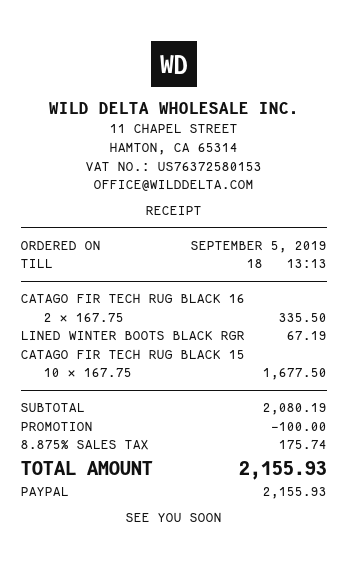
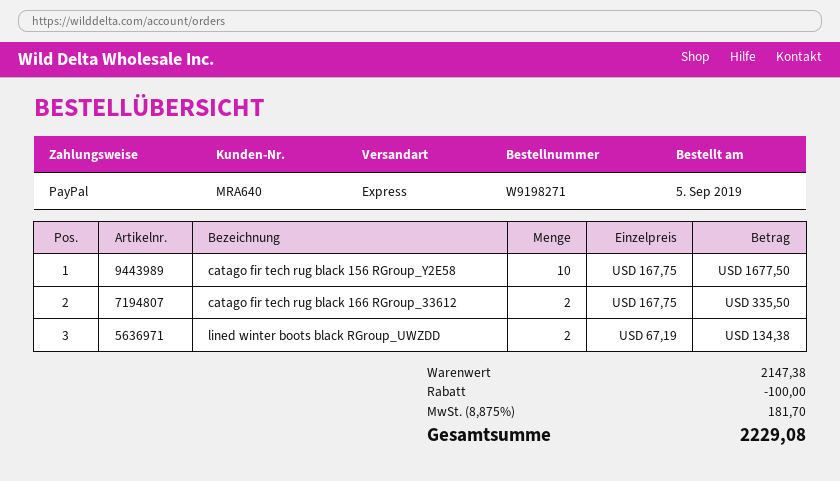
LINED WINTER BOOTS BLACK RGR: 1 x 67.19 = 67.19 -> 2 x 67.19 = 134.38
subtotal: 2080.19 -> 2147.38
tax: 8.875% = 175.74 -> 8.875% = 181.70
total: 2155.93 -> 2229.08

